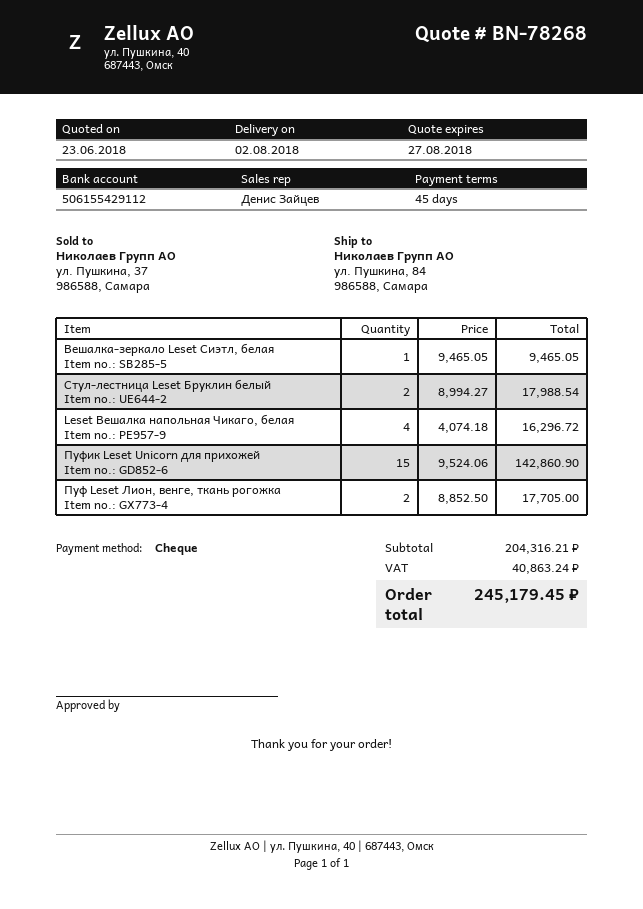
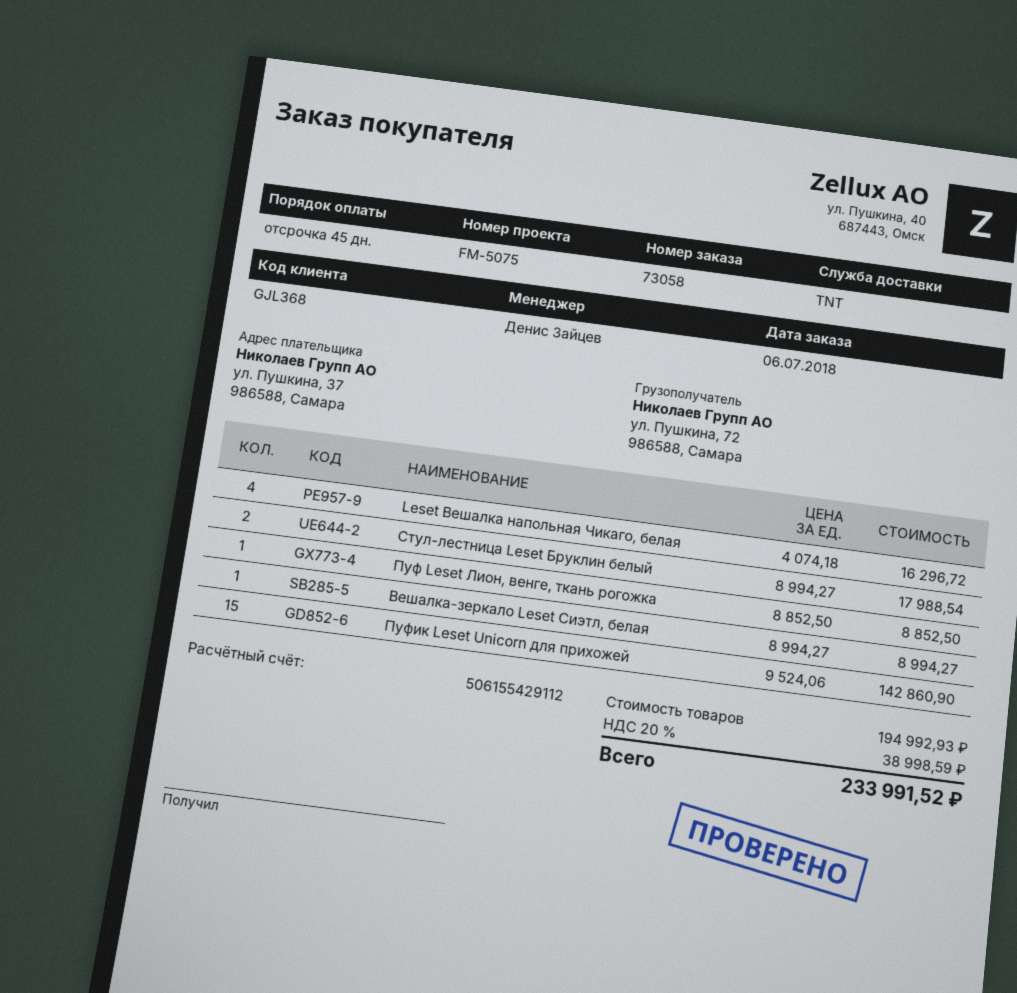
ship to: ул. Пушкина, 84, 986588, Самара -> ул. Пушкина, 72, 986588, Самара
Вешалка-зеркало Leset Сиэтл, белая: 1 x 9465.05 = 9465.05 -> 1 x 8994.27 = 8994.27
Пуф Leset Лион, венге, ткань рогожка: 2 x 8852.50 = 17705.00 -> 1 x 8852.50 = 8852.50
subtotal: 204316.21 -> 194992.93
tax: 40863.24 -> 38998.59
total: 245179.45 -> 233991.52

